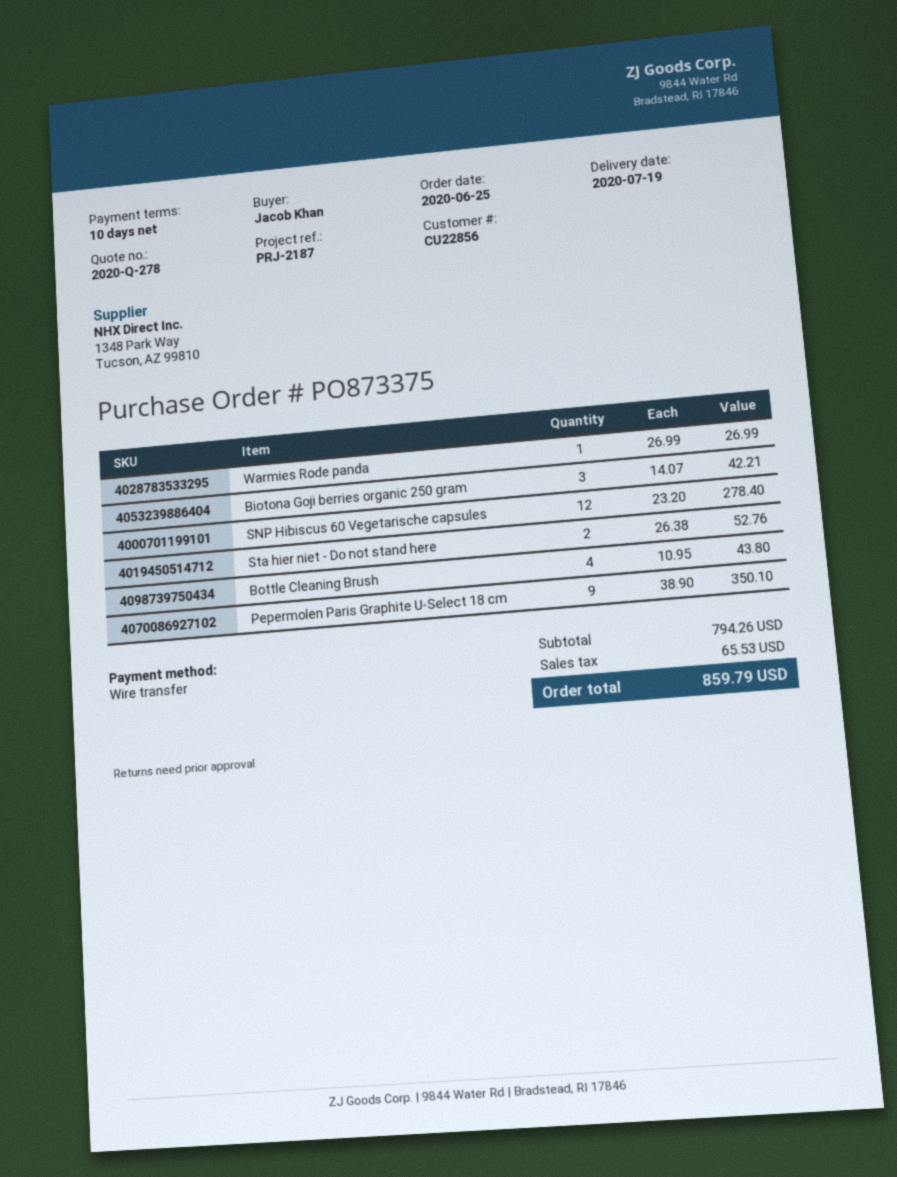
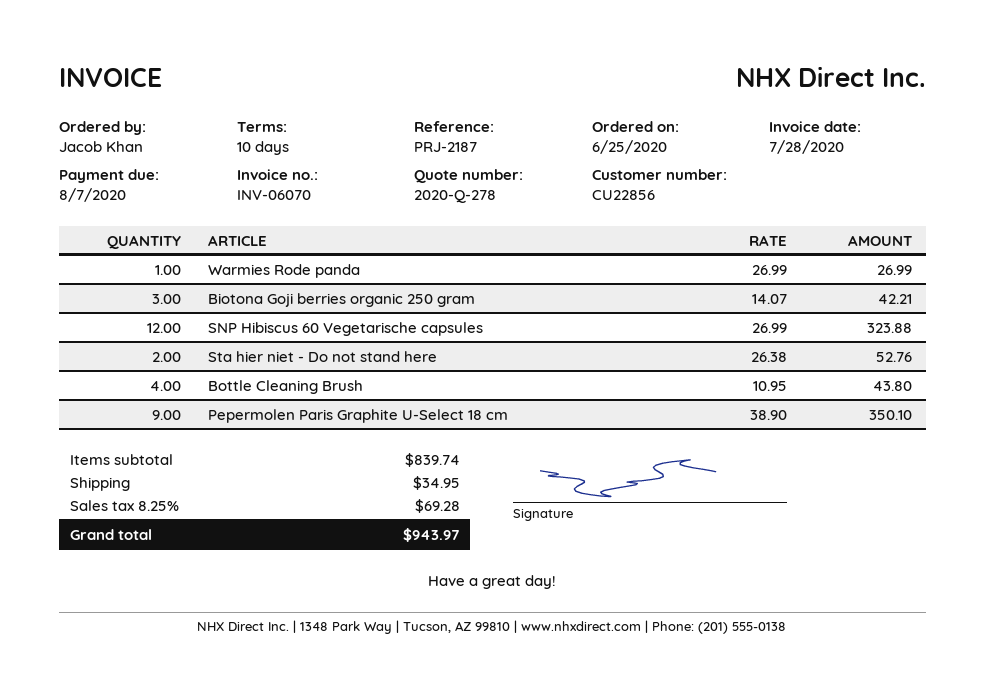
SNP Hibiscus 60 Vegetarische capsules: 12 x 23.20 = 278.40 -> 12 x 26.99 = 323.88
subtotal: 794.26 -> 839.74
shipping: none -> 34.95
tax: 65.53 -> 69.28
total: 859.79 -> 943.97

